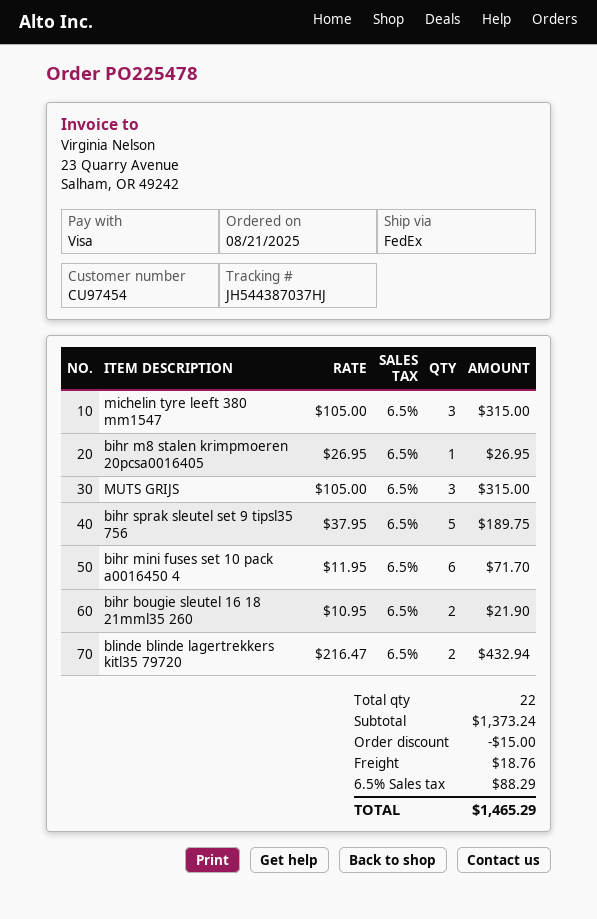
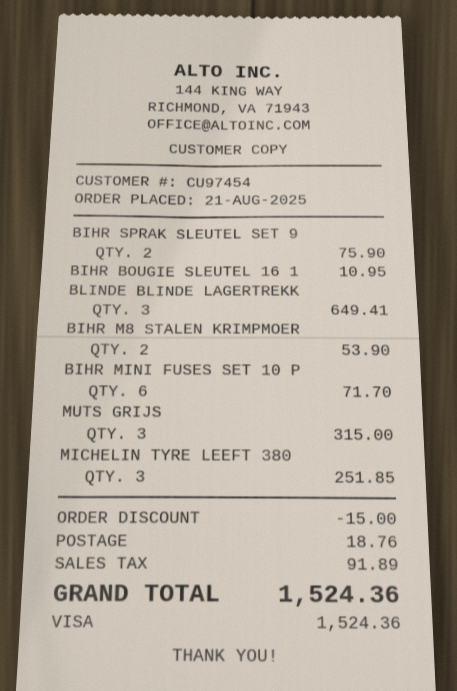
michelin tyre leeft 380 mm1547: 3 for 315.00 -> 3 for 251.85
bihr m8 stalen krimpmoeren 20pcsa0016405: 1 for 26.95 -> 2 for 53.90
bihr sprak sleutel set 9 tipsl35 756: 5 for 189.75 -> 2 for 75.90
bihr bougie sleutel 16 18 21mml35 260: 2 for 21.90 -> 1 for 10.95
blinde blinde lagertrekkers kitl35 79720: 2 for 432.94 -> 3 for 649.41
tax: 88.29 -> 91.89
total: 1465.29 -> 1524.36

